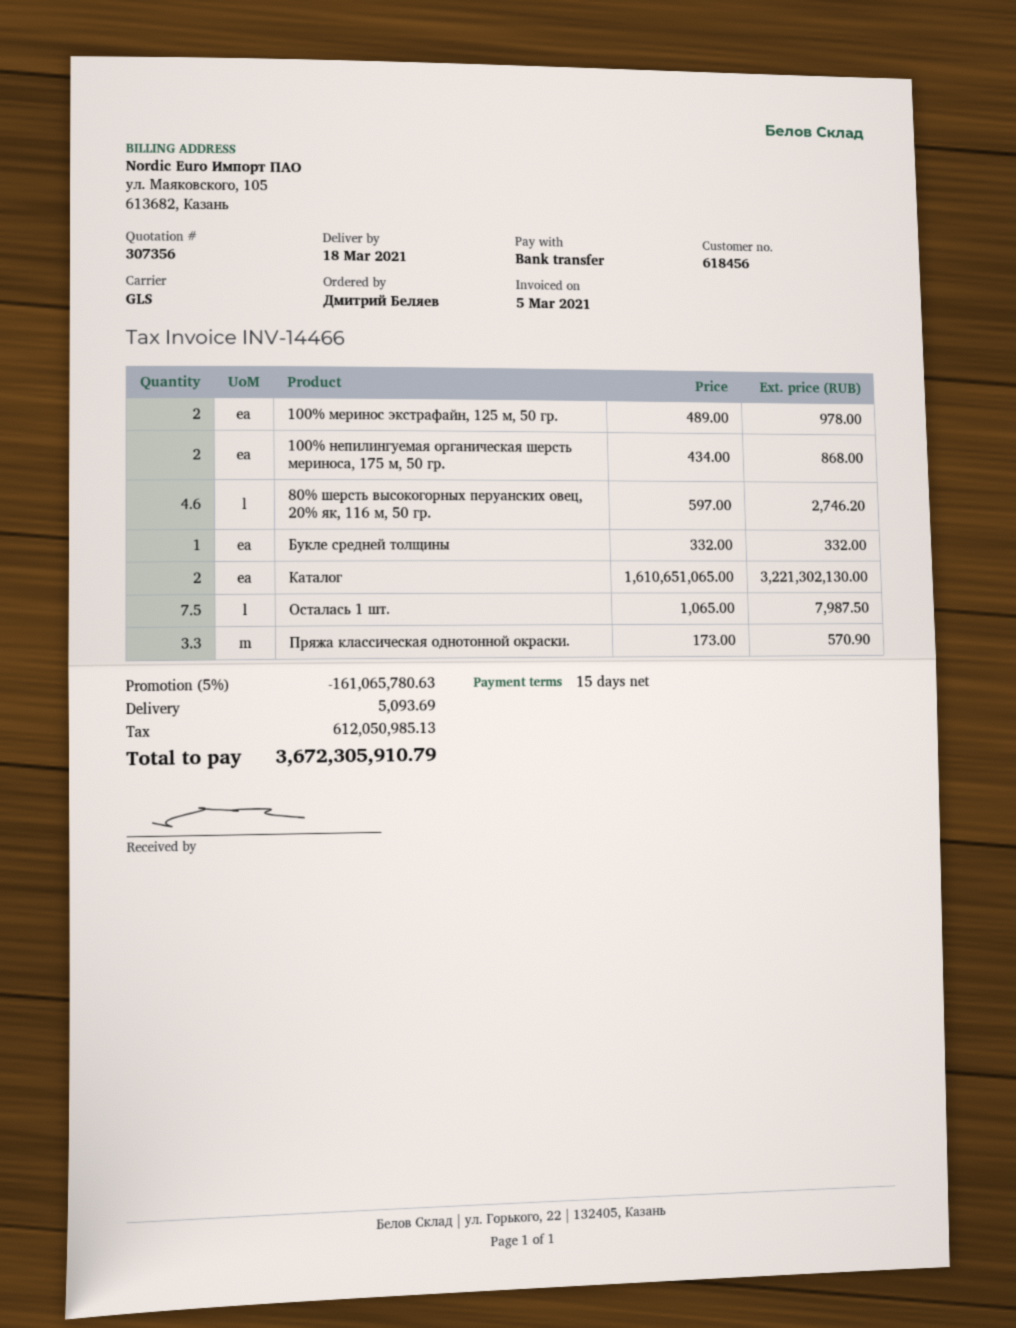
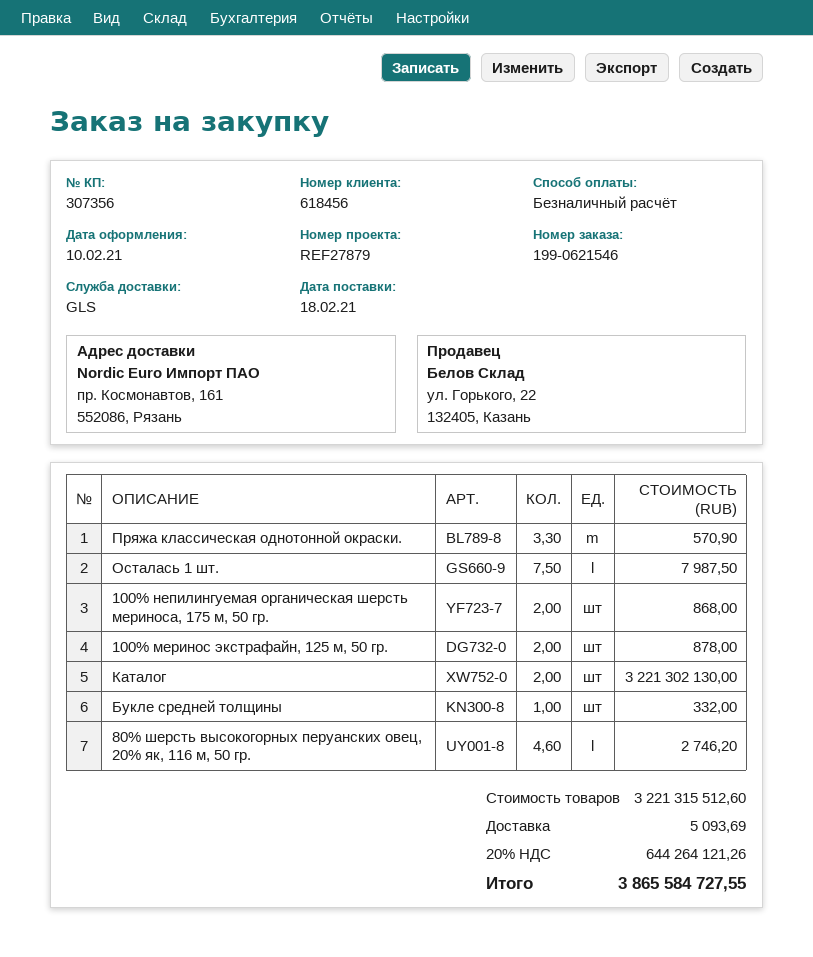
delivery date: 2021-03-18 -> 2021-02-18
100% меринос экстрафайн, 125 м, 50 гр.: 2 for 978.00 -> 2 for 878.00
discount: 5% = 161065780.63 -> none
tax: 612050985.13 -> 644264121.26
total: 3672305910.79 -> 3865584727.55

